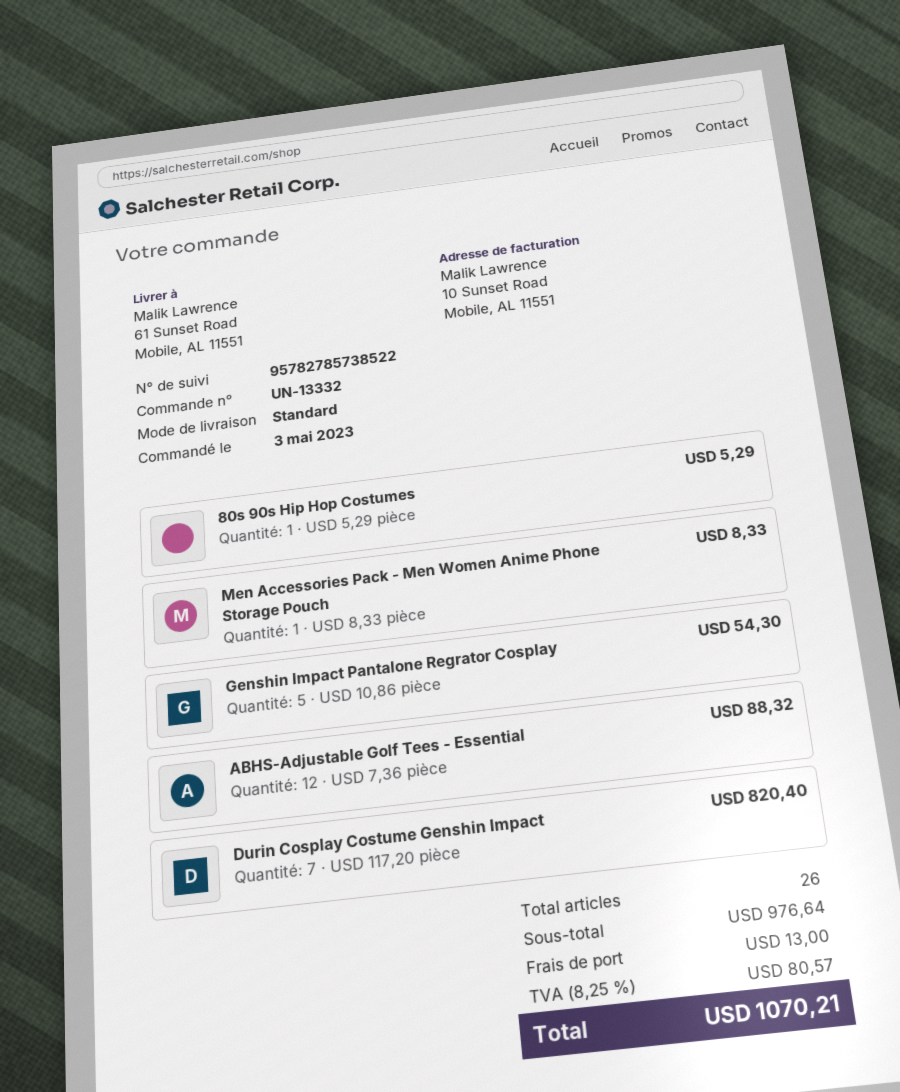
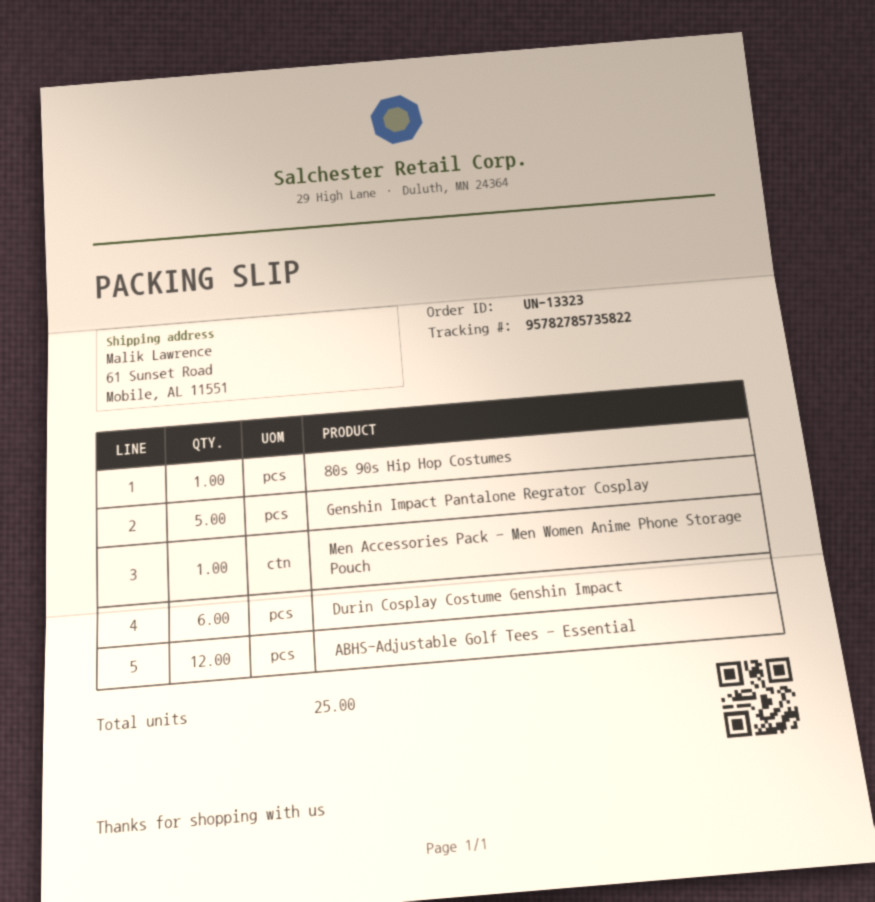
order number: UN-13332 -> UN-13323
tracking number: 95782785738522 -> 95782785735822
Durin Cosplay Costume Genshin Impact: 7 -> 6
total quantity: 26 -> 25

